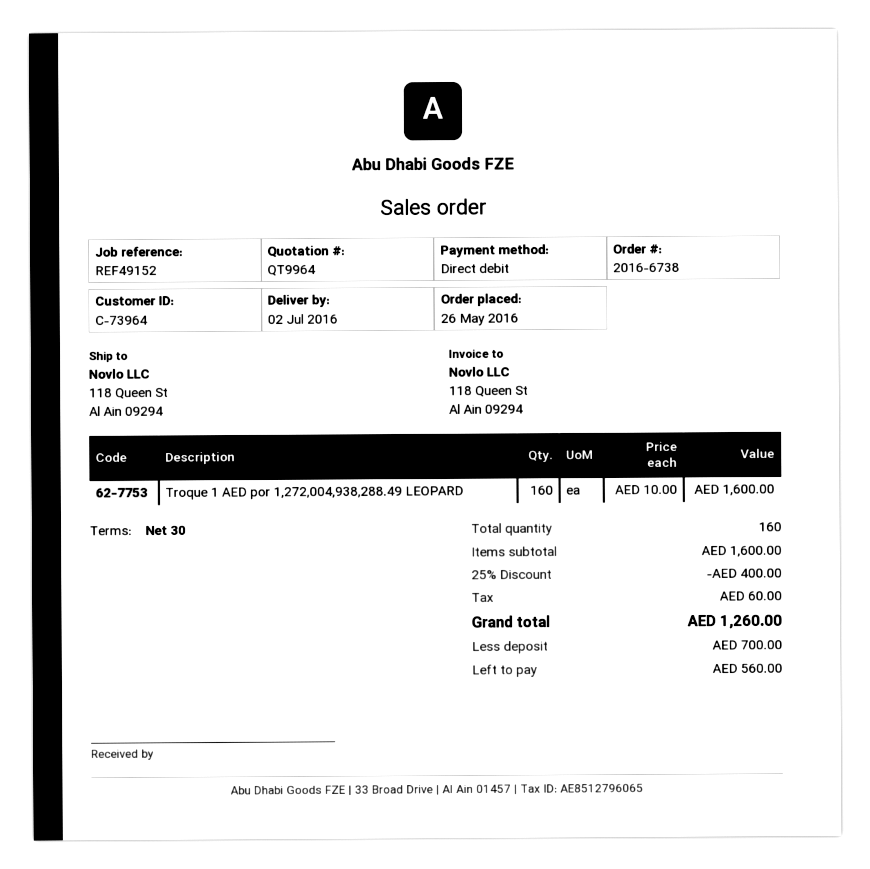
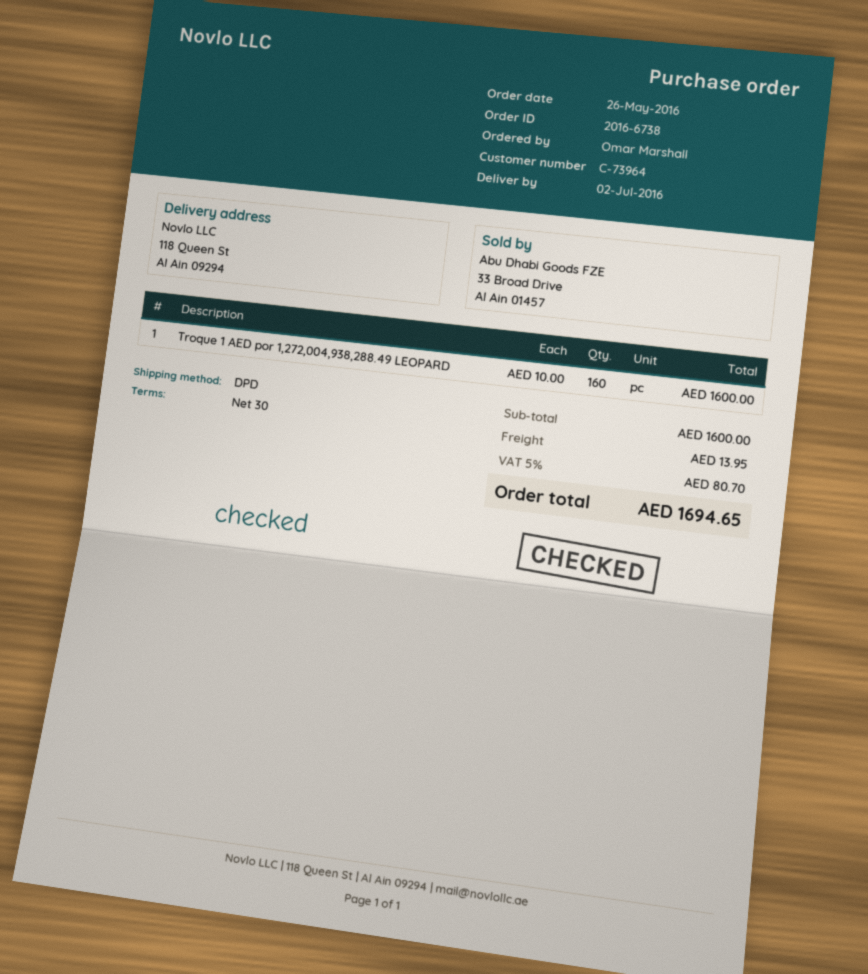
discount: 25% = 400.00 -> none
shipping: none -> 13.95
tax: 60.00 -> 80.70
total: 1260.00 -> 1694.65

